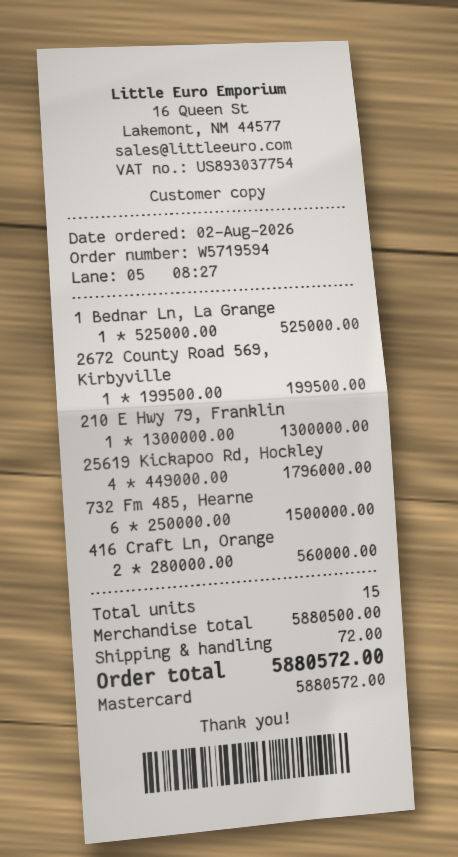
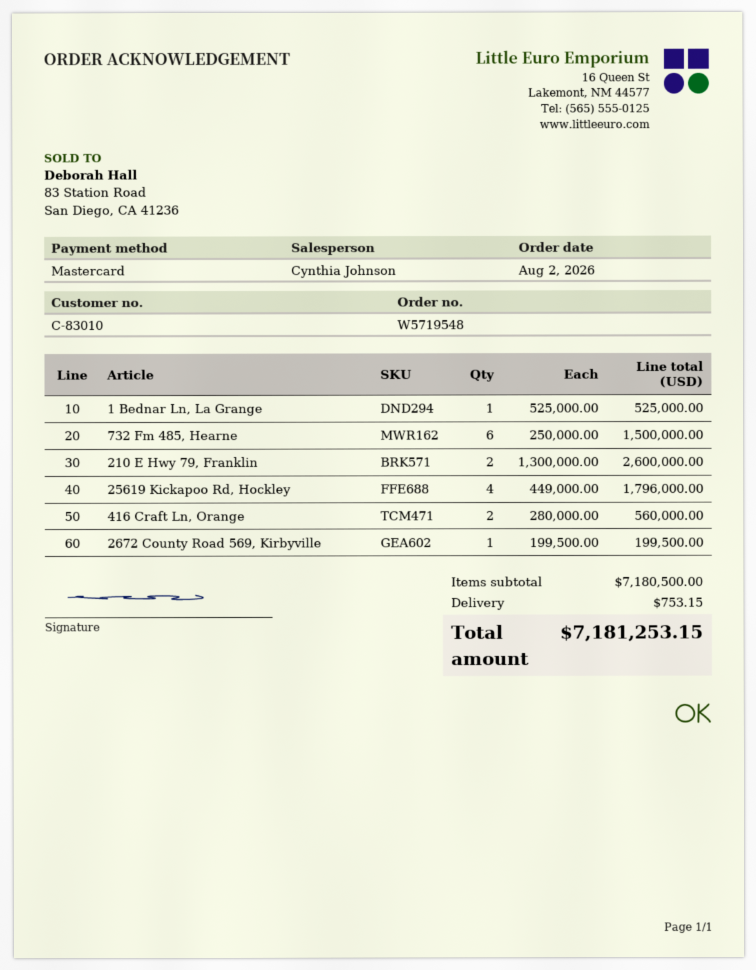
order number: W5719594 -> W5719548
210 E Hwy 79, Franklin: 1 x 1300000.00 = 1300000.00 -> 2 x 1300000.00 = 2600000.00
subtotal: 5880500.00 -> 7180500.00
shipping: 72.00 -> 753.15
total: 5880572.00 -> 7181253.15

